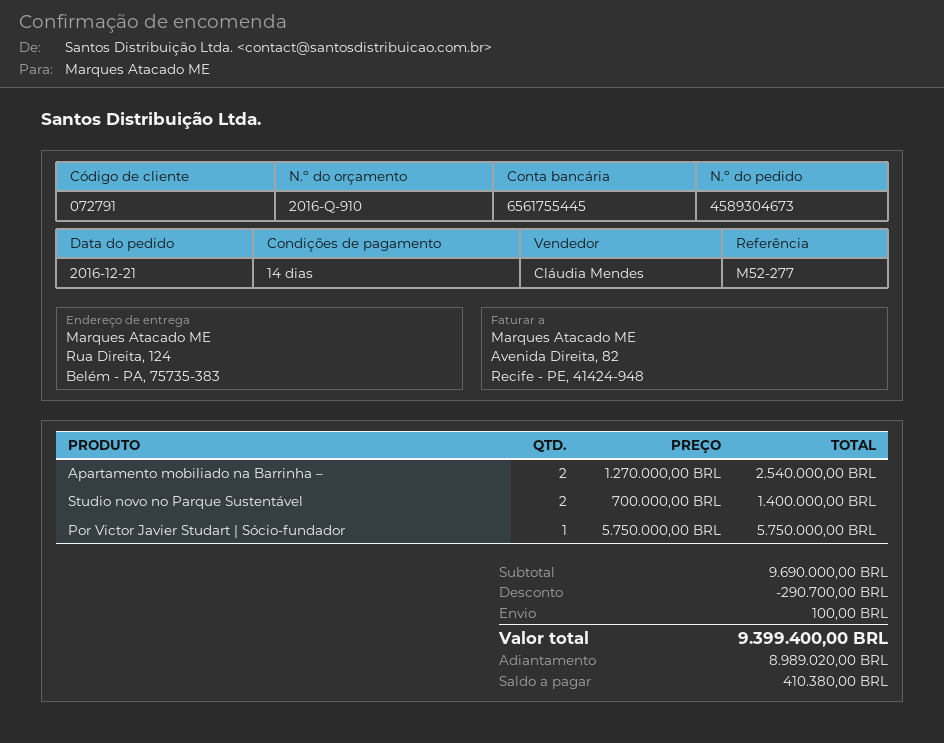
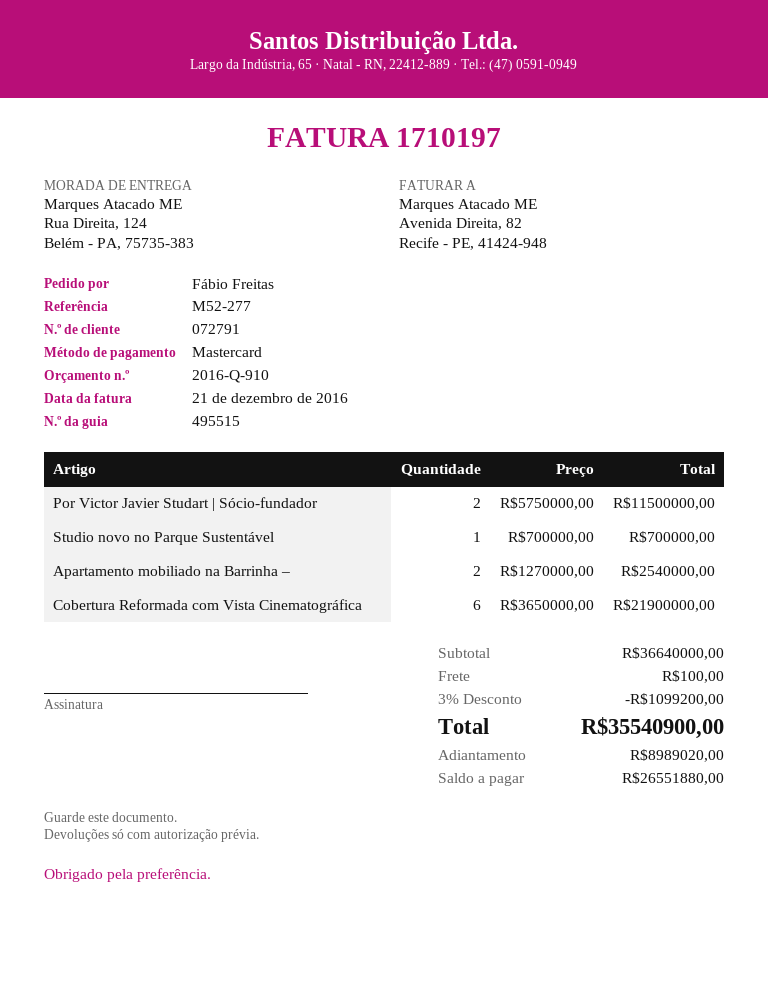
Studio novo no Parque Sustentável: 2 x 700000.00 = 1400000.00 -> 1 x 700000.00 = 700000.00
Por Victor Javier Studart | Sócio-fundador: 1 x 5750000.00 = 5750000.00 -> 2 x 5750000.00 = 11500000.00
Cobertura Reformada com Vista Cinematográfica: none -> 6 x 3650000.00 = 21900000.00
subtotal: 9690000.00 -> 36640000.00
discount: 290700.00 -> 1099200.00
total: 9399400.00 -> 35540900.00
balance: 410380.00 -> 26551880.00

